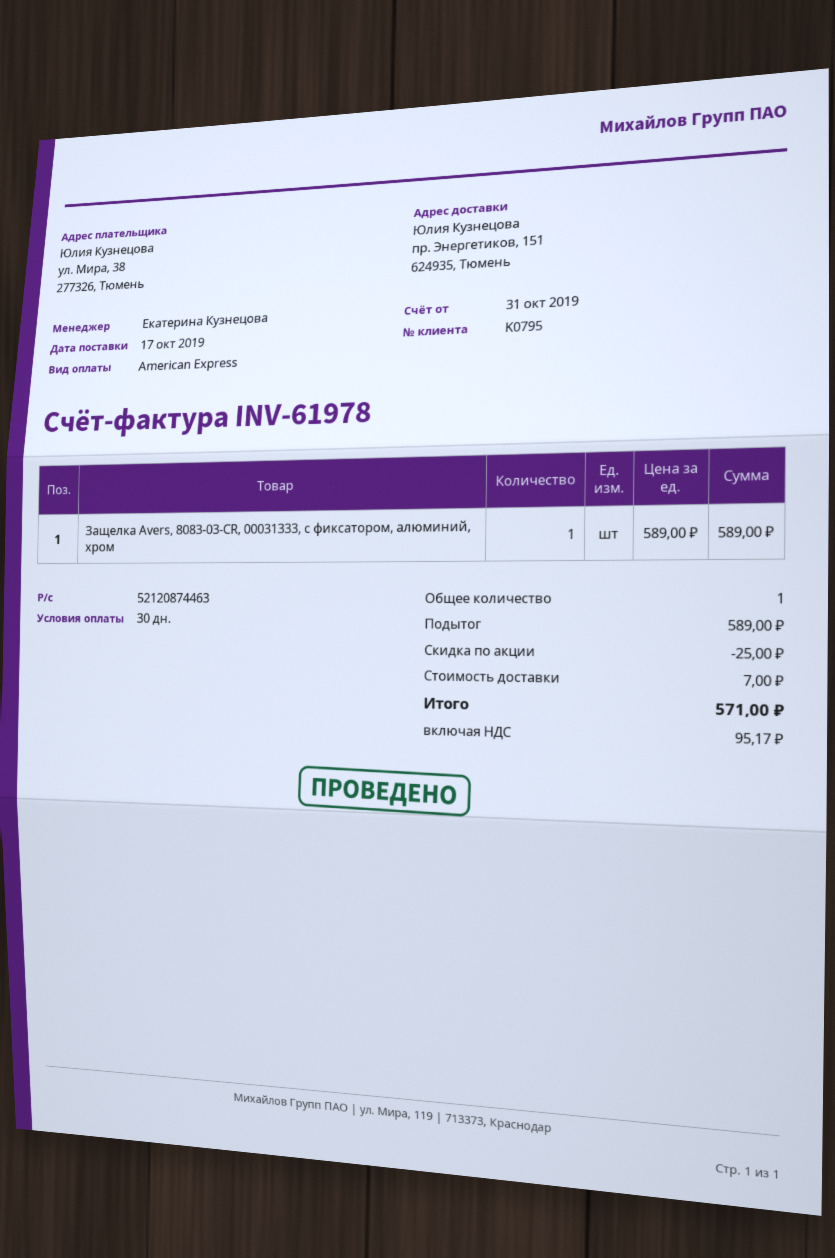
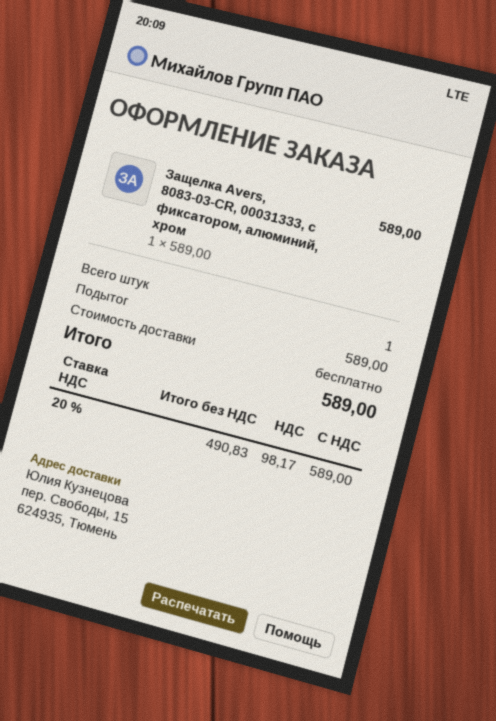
ship to: пр. Энергетиков, 151, 624935, Тюмень -> пер. Свободы, 15, 624935, Тюмень
discount: 25.00 -> none
shipping: 7.00 -> 0.00
tax: 95.17 -> 98.17
total: 571.00 -> 589.00

